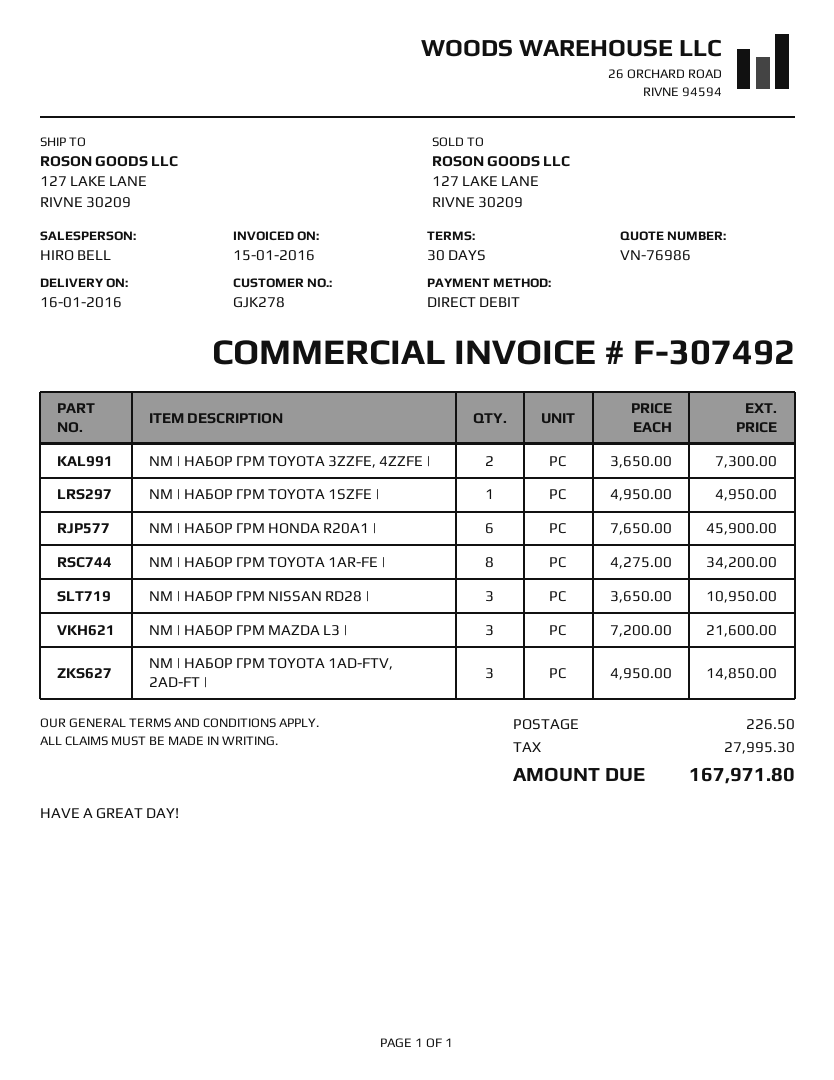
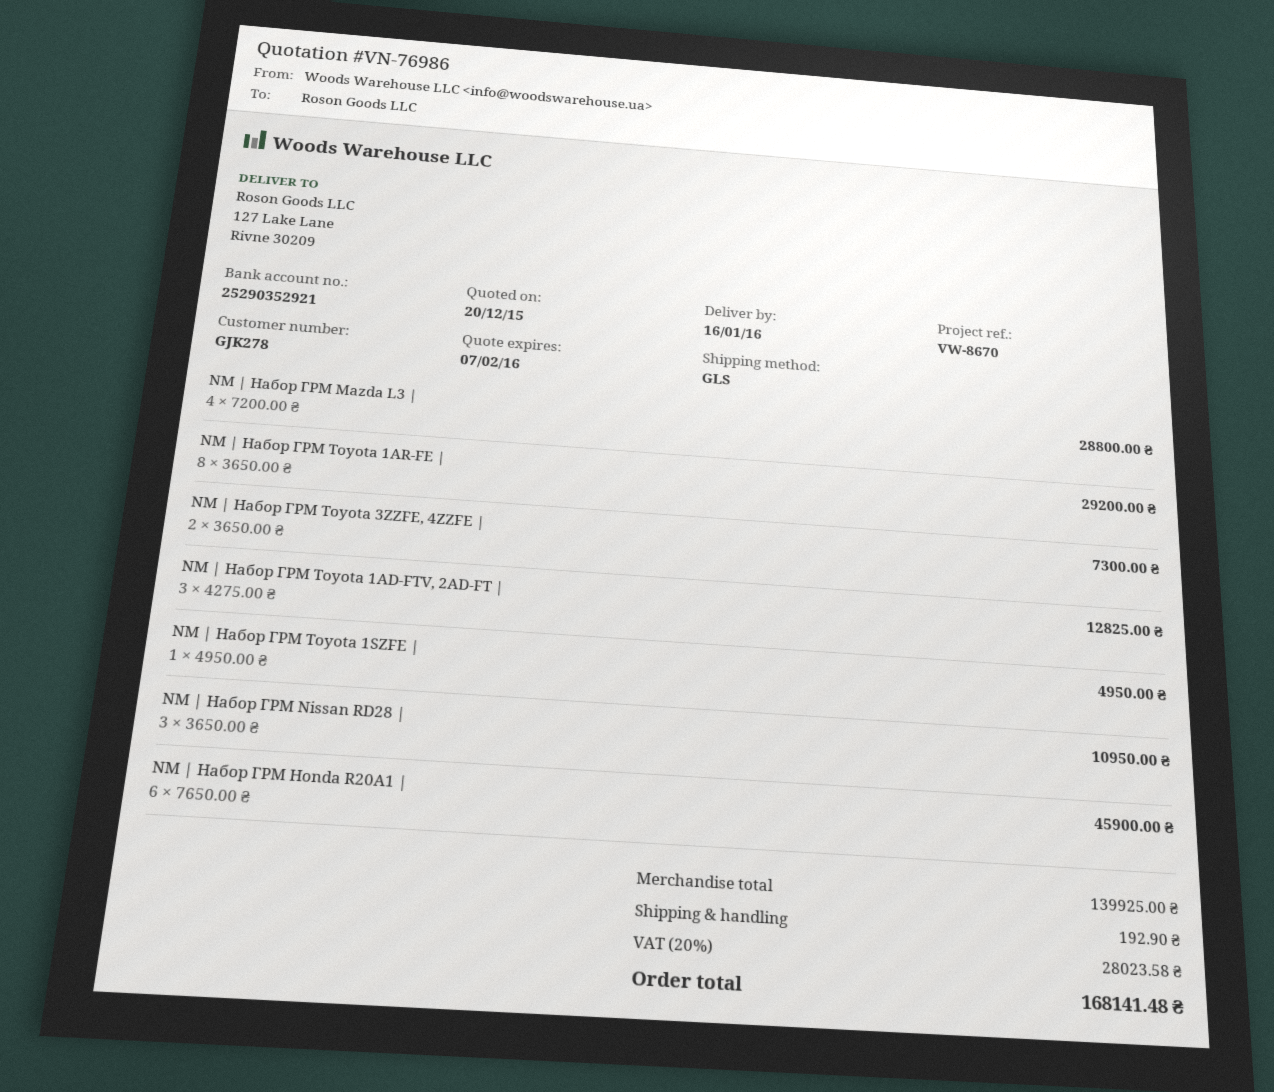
NM | НАБОР ГРМ TOYOTA 1AR-FE |: 8 x 4275.00 = 34200.00 -> 8 x 3650.00 = 29200.00
NM | НАБОР ГРМ MAZDA L3 |: 3 x 7200.00 = 21600.00 -> 4 x 7200.00 = 28800.00
NM | НАБОР ГРМ TOYOTA 1AD-FTV, 2AD-FT |: 3 x 4950.00 = 14850.00 -> 3 x 4275.00 = 12825.00
shipping: 226.50 -> 192.90
tax: 27995.30 -> 28023.58
total: 167971.80 -> 168141.48

